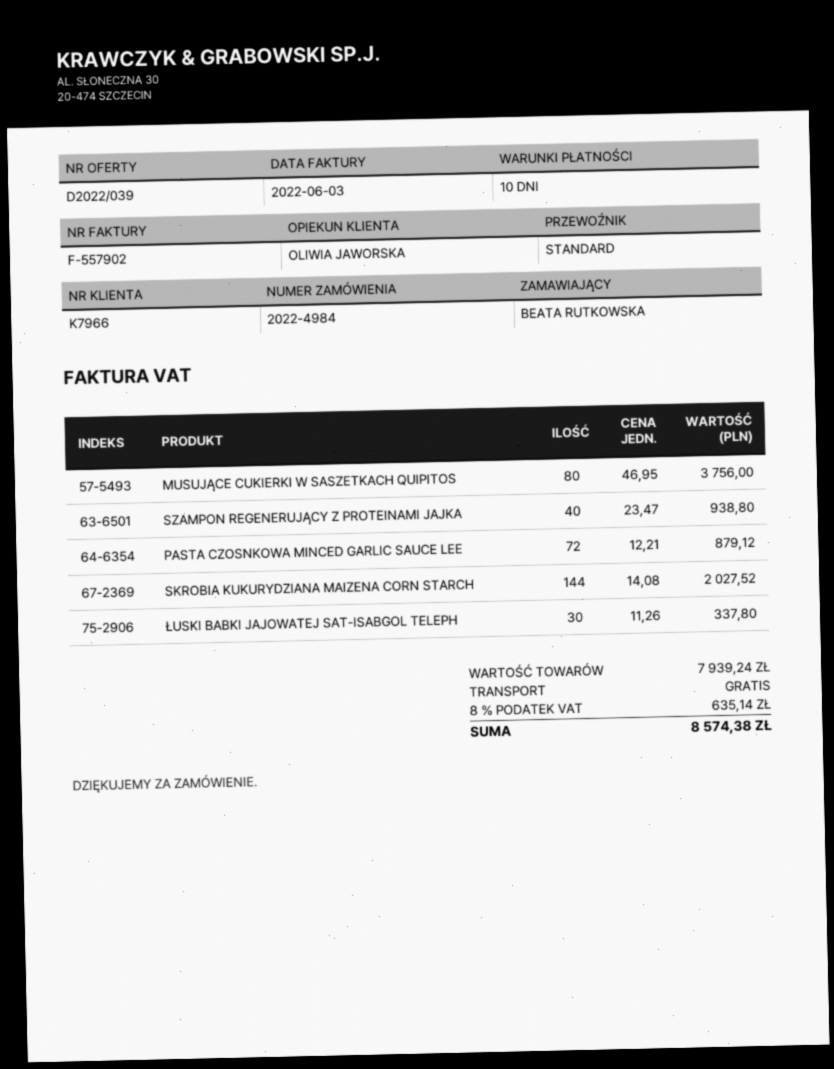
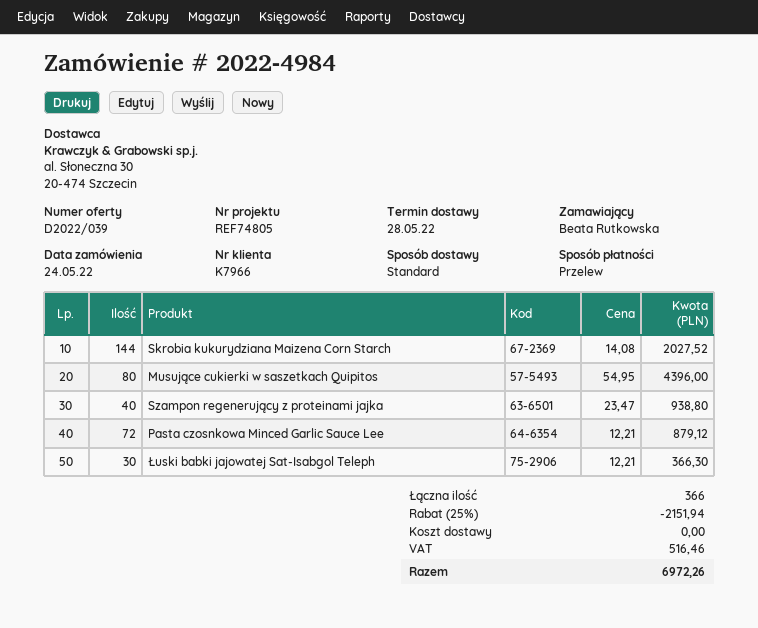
MUSUJĄCE CUKIERKI W SASZETKACH QUIPITOS: 80 x 46.95 = 3756.00 -> 80 x 54.95 = 4396.00
ŁUSKI BABKI JAJOWATEJ SAT-ISABGOL TELEPH: 30 x 11.26 = 337.80 -> 30 x 12.21 = 366.30
discount: none -> 25% = 2151.94
tax: 635.14 -> 516.46
total: 8574.38 -> 6972.26

